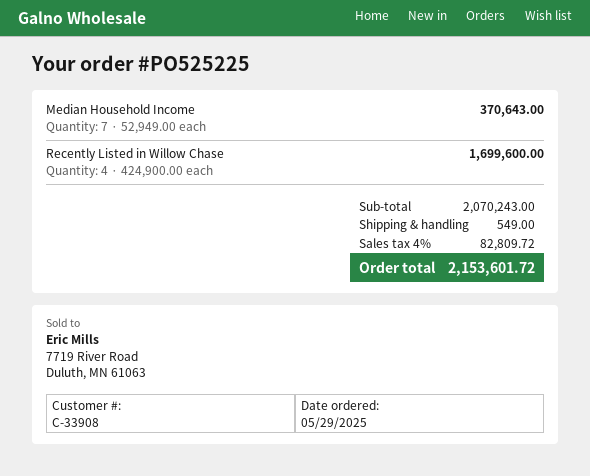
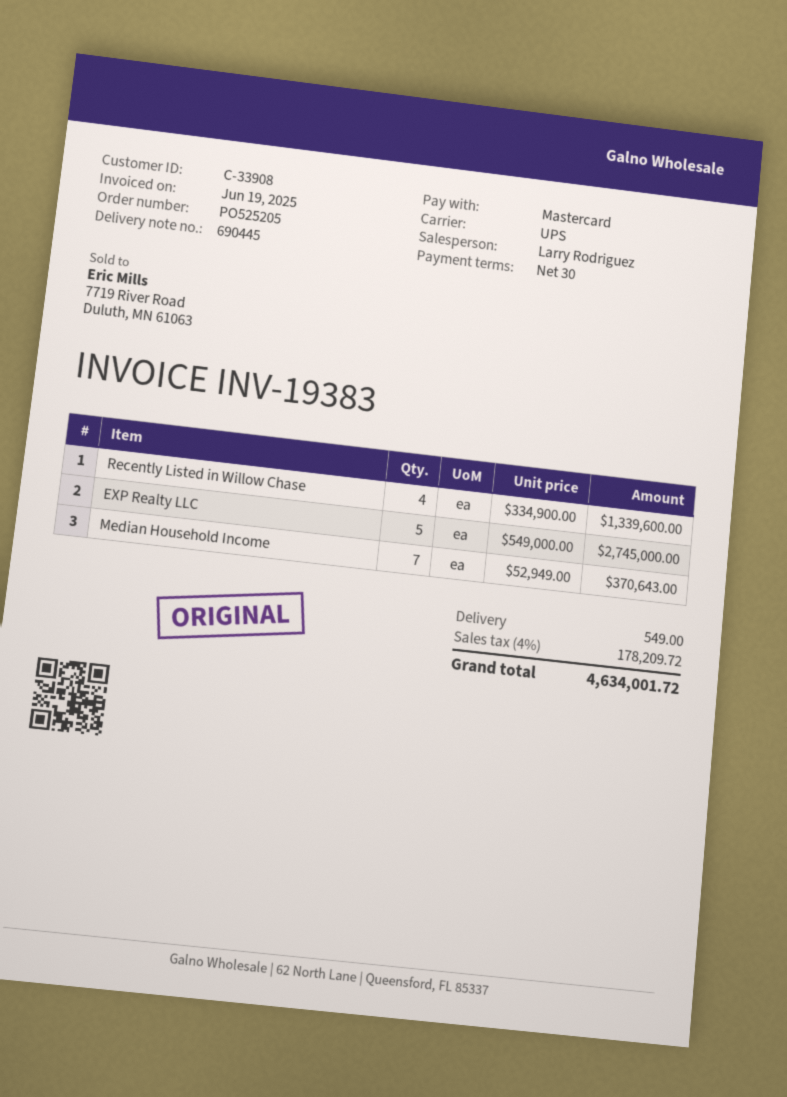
order number: PO525225 -> PO525205
Recently Listed in Willow Chase: 4 x 424900.00 = 1699600.00 -> 4 x 334900.00 = 1339600.00
EXP Realty LLC: none -> 5 x 549000.00 = 2745000.00
tax: 4% = 82809.72 -> 4% = 178209.72
total: 2153601.72 -> 4634001.72

